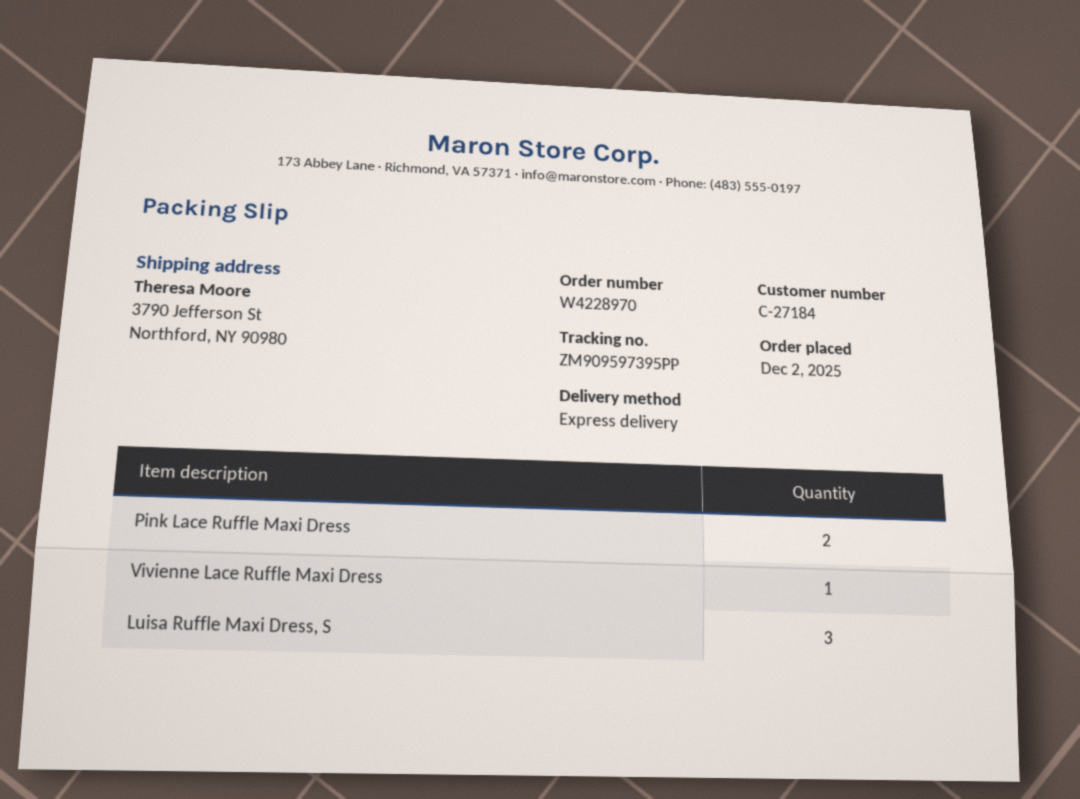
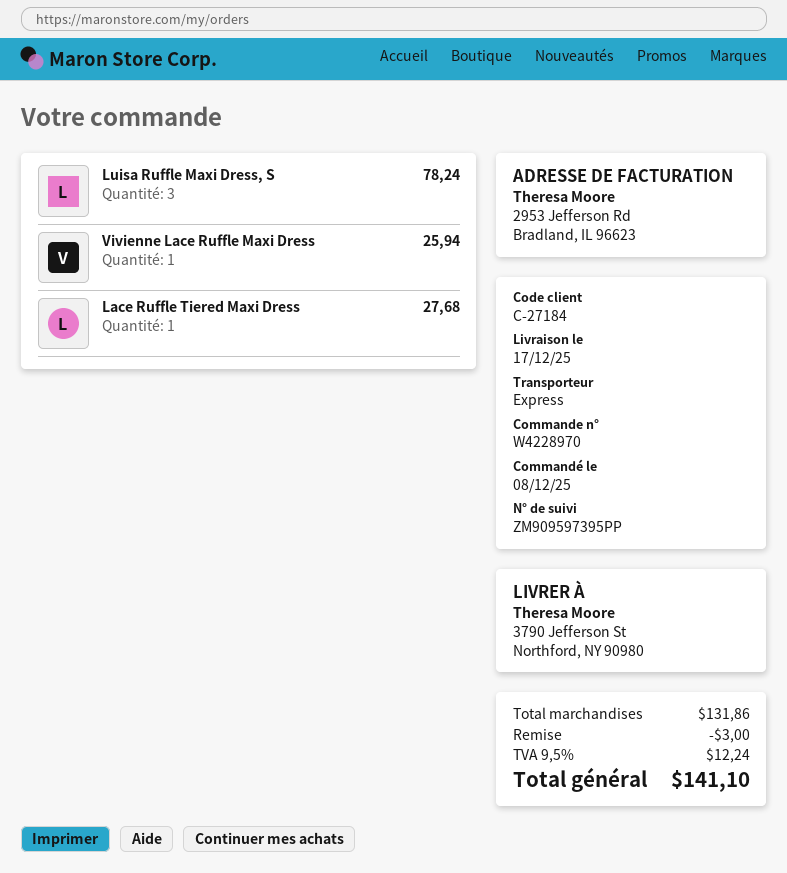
order date: 2025-12-02 -> 2025-12-08
Pink Lace Ruffle Maxi Dress: 2 -> none
Lace Ruffle Tiered Maxi Dress: none -> 1

